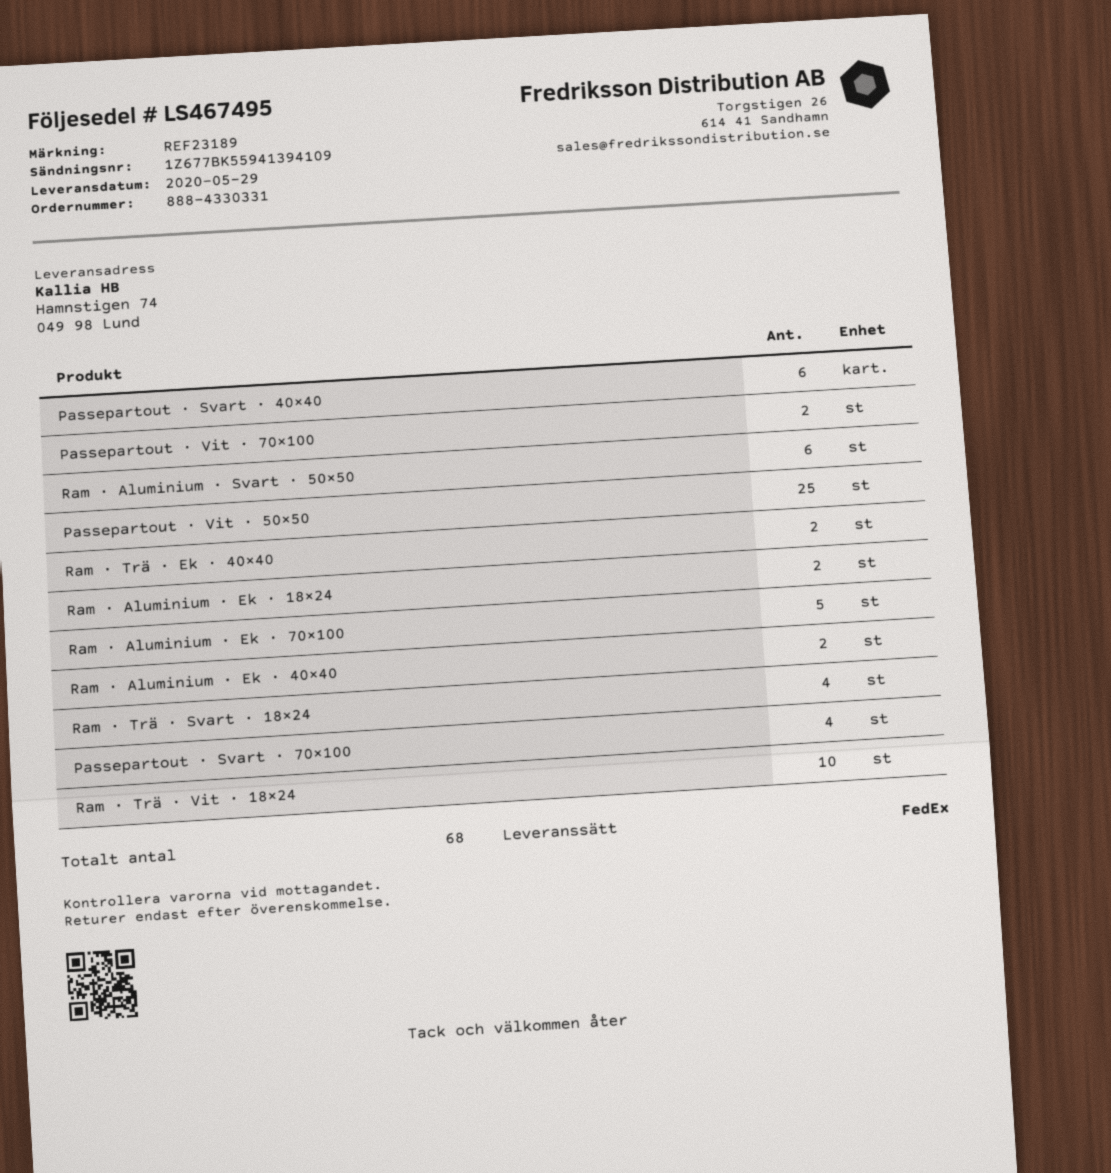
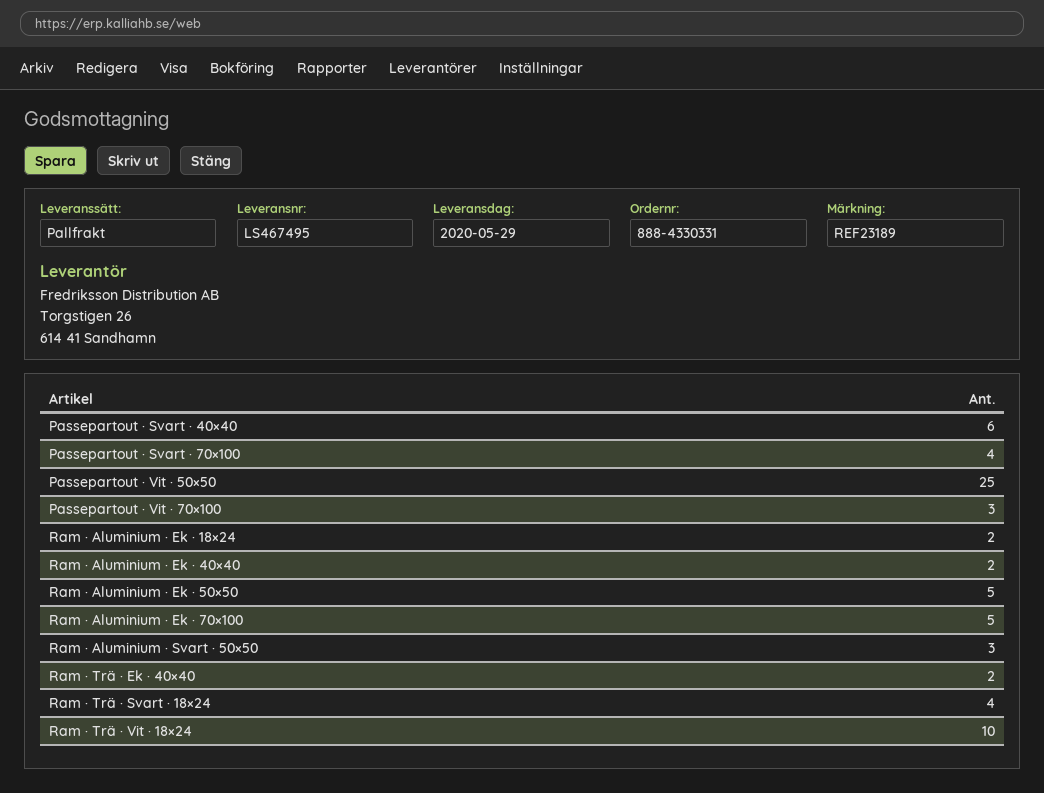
shipping method: FedEx -> pallet freight
Passepartout · Vit · 70×100: 2 -> 3
Ram · Aluminium · Svart · 50×50: 6 -> 3
Ram · Aluminium · Ek · 50×50: none -> 5

